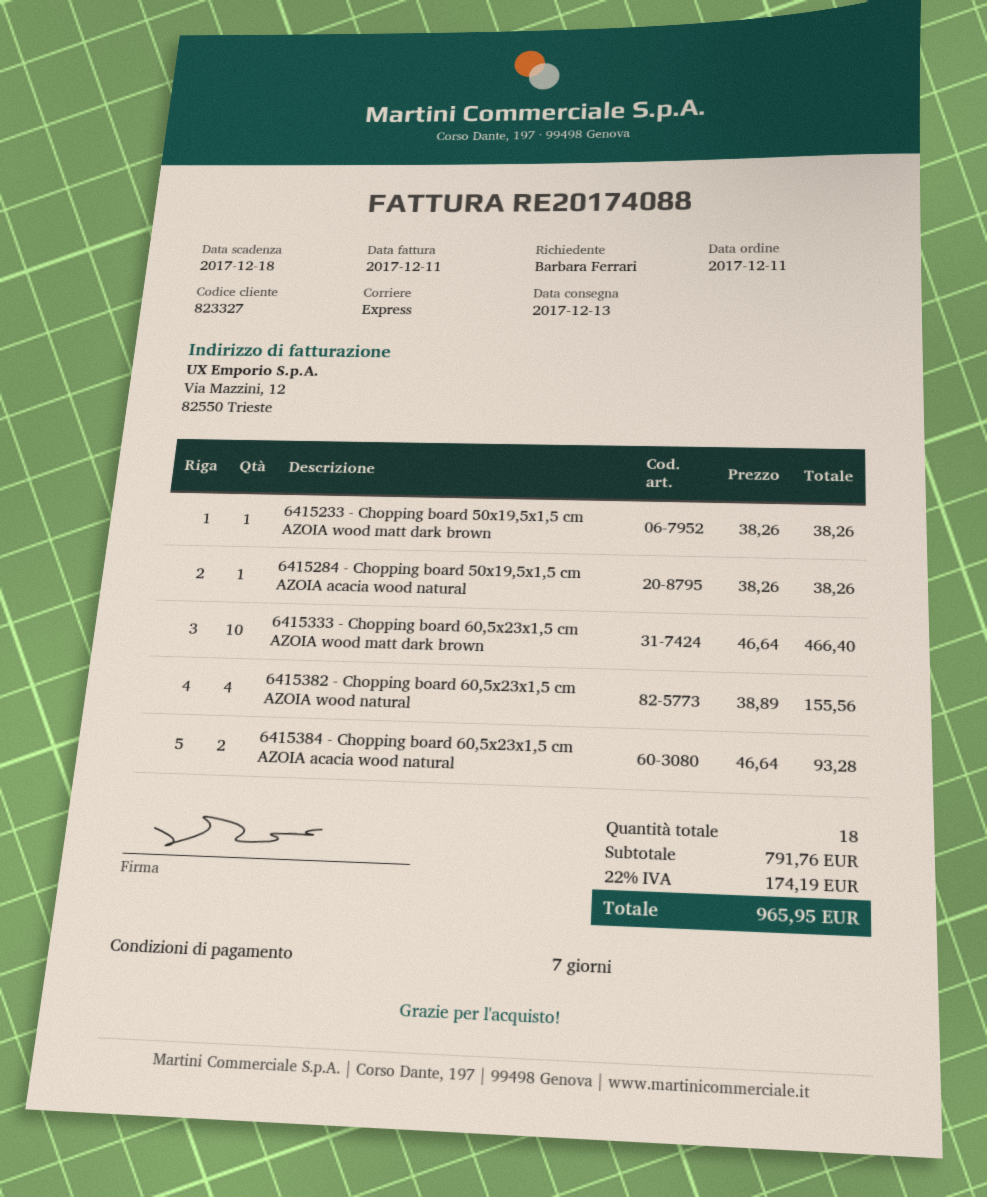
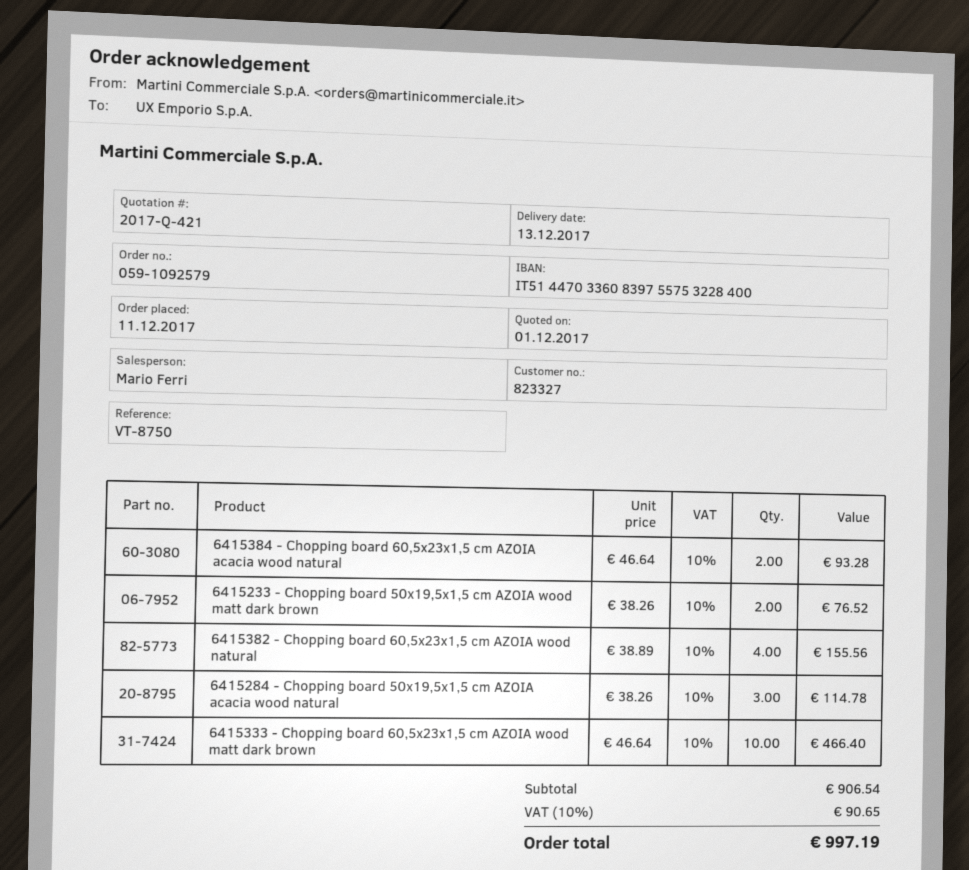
6415233 - Chopping board 50x19,5x1,5 cm AZOIA wood matt dark brown: 1 x 38.26 = 38.26 -> 2 x 38.26 = 76.52
6415284 - Chopping board 50x19,5x1,5 cm AZOIA acacia wood natural: 1 x 38.26 = 38.26 -> 3 x 38.26 = 114.78
subtotal: 791.76 -> 906.54
tax: 22% = 174.19 -> 10% = 90.65
total: 965.95 -> 997.19

